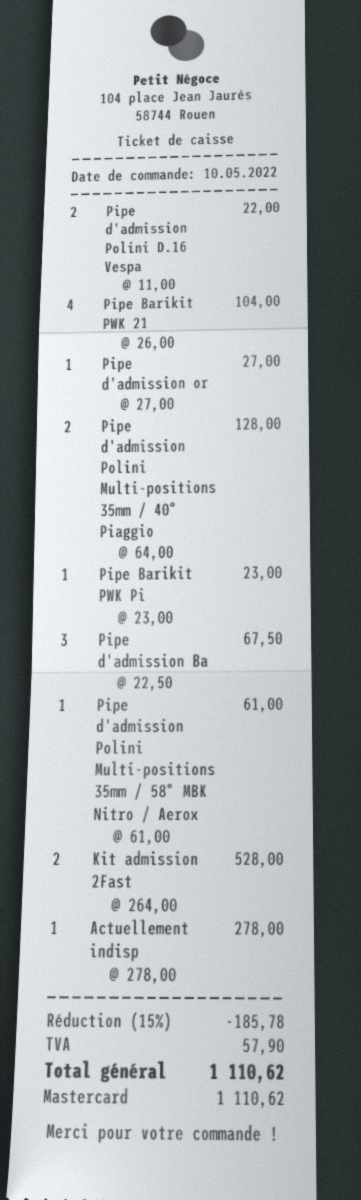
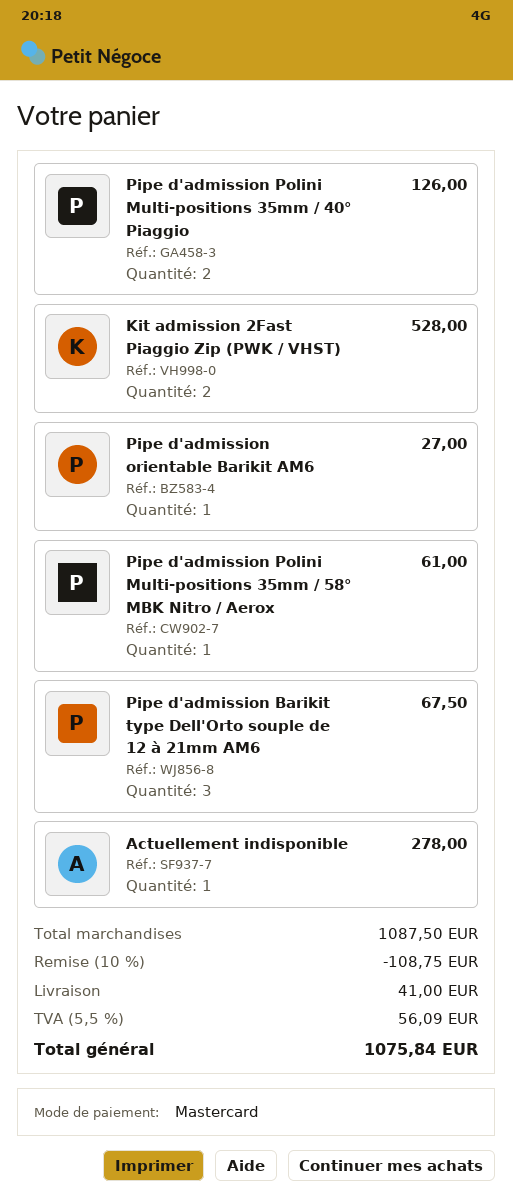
Pipe d'admission Polini D.16 Vespa: 2 for 22.00 -> none
Pipe Barikit PWK 21: 4 for 104.00 -> none
Pipe d'admission Polini Multi-positions 35mm / 40° Piaggio: 2 for 128.00 -> 2 for 126.00
Pipe Barikit PWK Pi: 1 for 23.00 -> none
discount: 15% = 185.78 -> 10% = 108.75
shipping: none -> 41.00
tax: 57.90 -> 56.09
total: 1110.62 -> 1075.84

